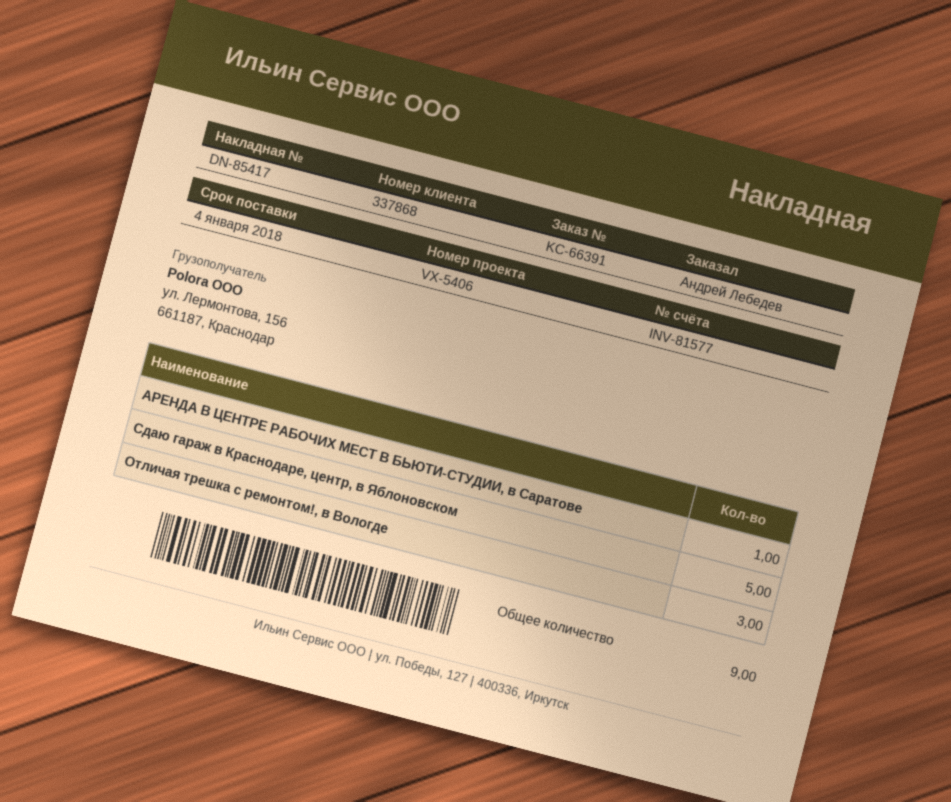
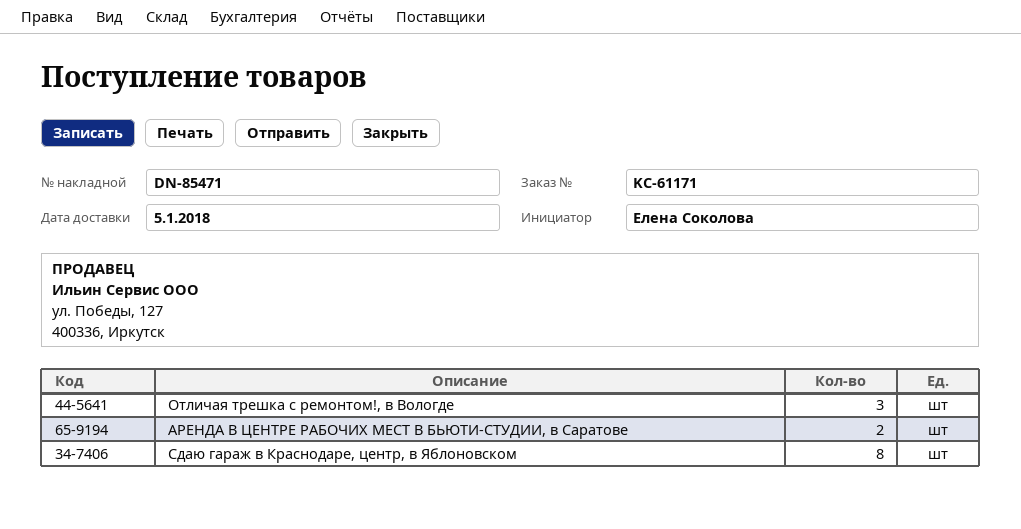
order number: KC-66391 -> KC-61171
delivery note number: DN-85417 -> DN-85471
delivery date: 2018-01-04 -> 2018-01-05
ordered by: Андрей Лебедев -> Елена Соколова
АРЕНДА В ЦЕНТРЕ РАБОЧИХ МЕСТ В БЬЮТИ-СТУДИИ, в Саратове: 1 -> 2
Сдаю гараж в Краснодаре, центр, в Яблоновском: 5 -> 8

